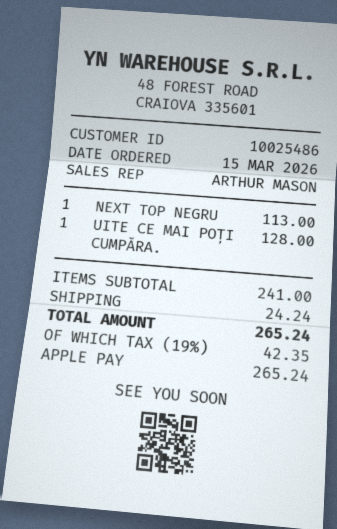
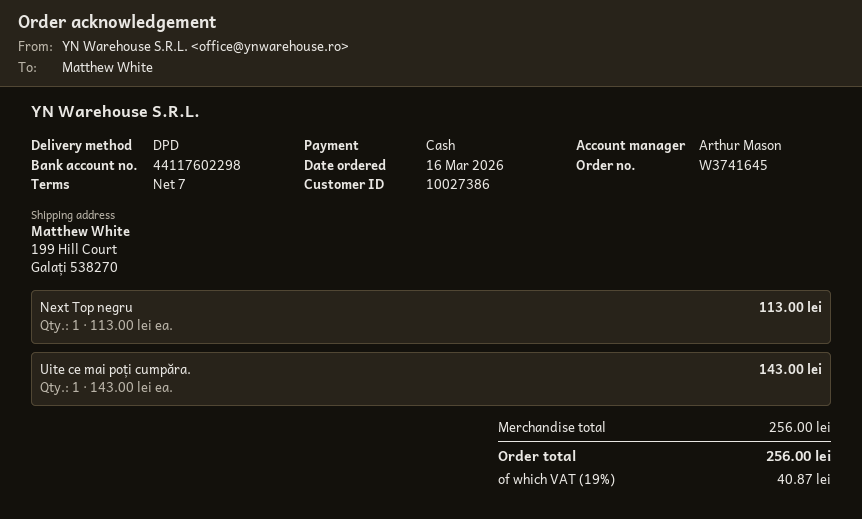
order date: 2026-03-15 -> 2026-03-16
customer number: 10025486 -> 10027386
payment method: Apple Pay -> cash
UITE CE MAI POȚI CUMPĂRA.: 1 x 128.00 = 128.00 -> 1 x 143.00 = 143.00
subtotal: 241.00 -> 256.00
shipping: 24.24 -> none
tax: 19% = 42.35 -> 19% = 40.87
total: 265.24 -> 256.00

